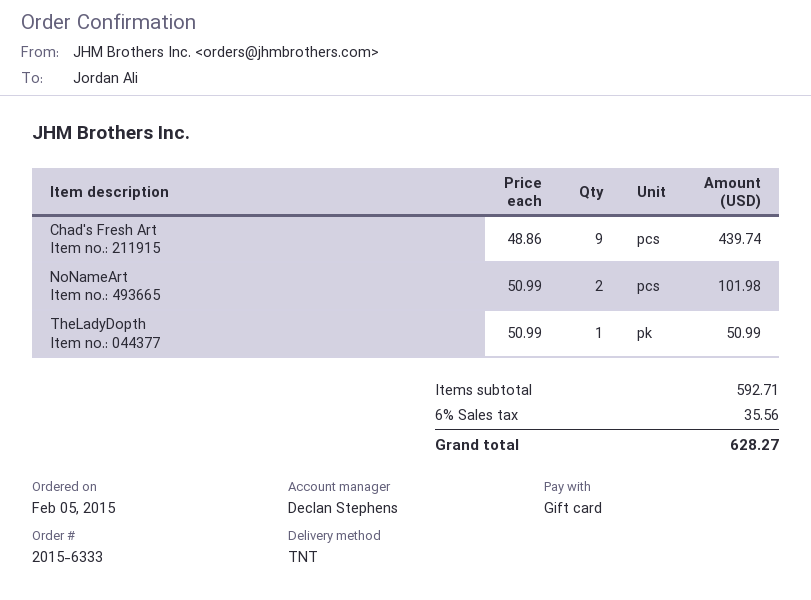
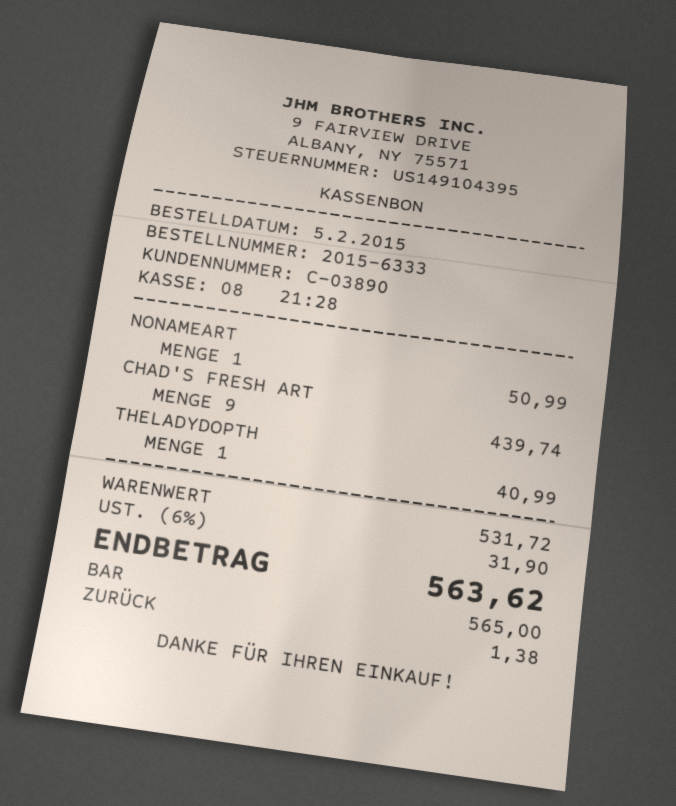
payment method: gift card -> cash
NoNameArt: 2 for 101.98 -> 1 for 50.99
TheLadyDopth: 1 for 50.99 -> 1 for 40.99
subtotal: 592.71 -> 531.72
tax: 6% = 35.56 -> 6% = 31.90
total: 628.27 -> 563.62

